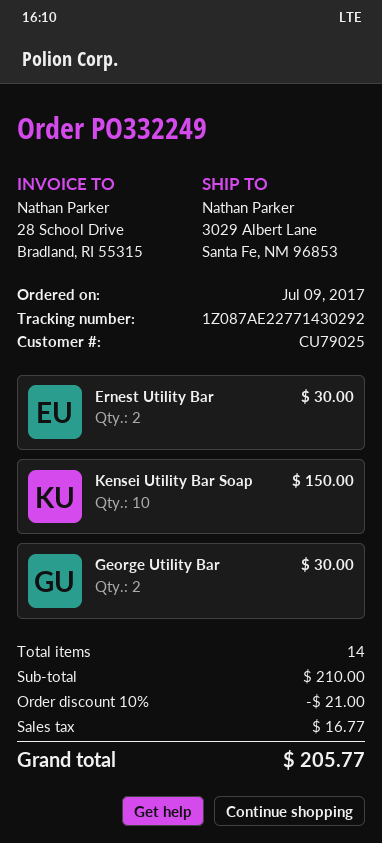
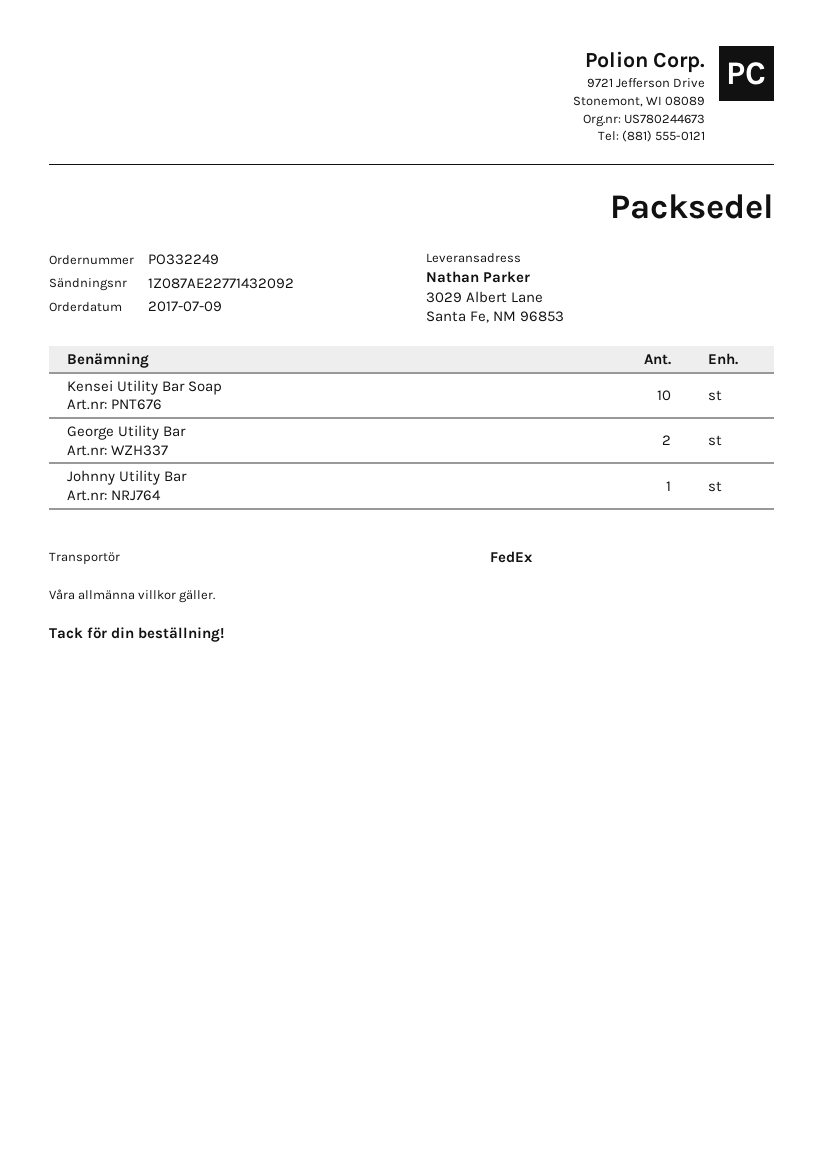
tracking number: 1Z087AE22771430292 -> 1Z087AE22771432092
Ernest Utility Bar: 2 -> none
Johnny Utility Bar: none -> 1

